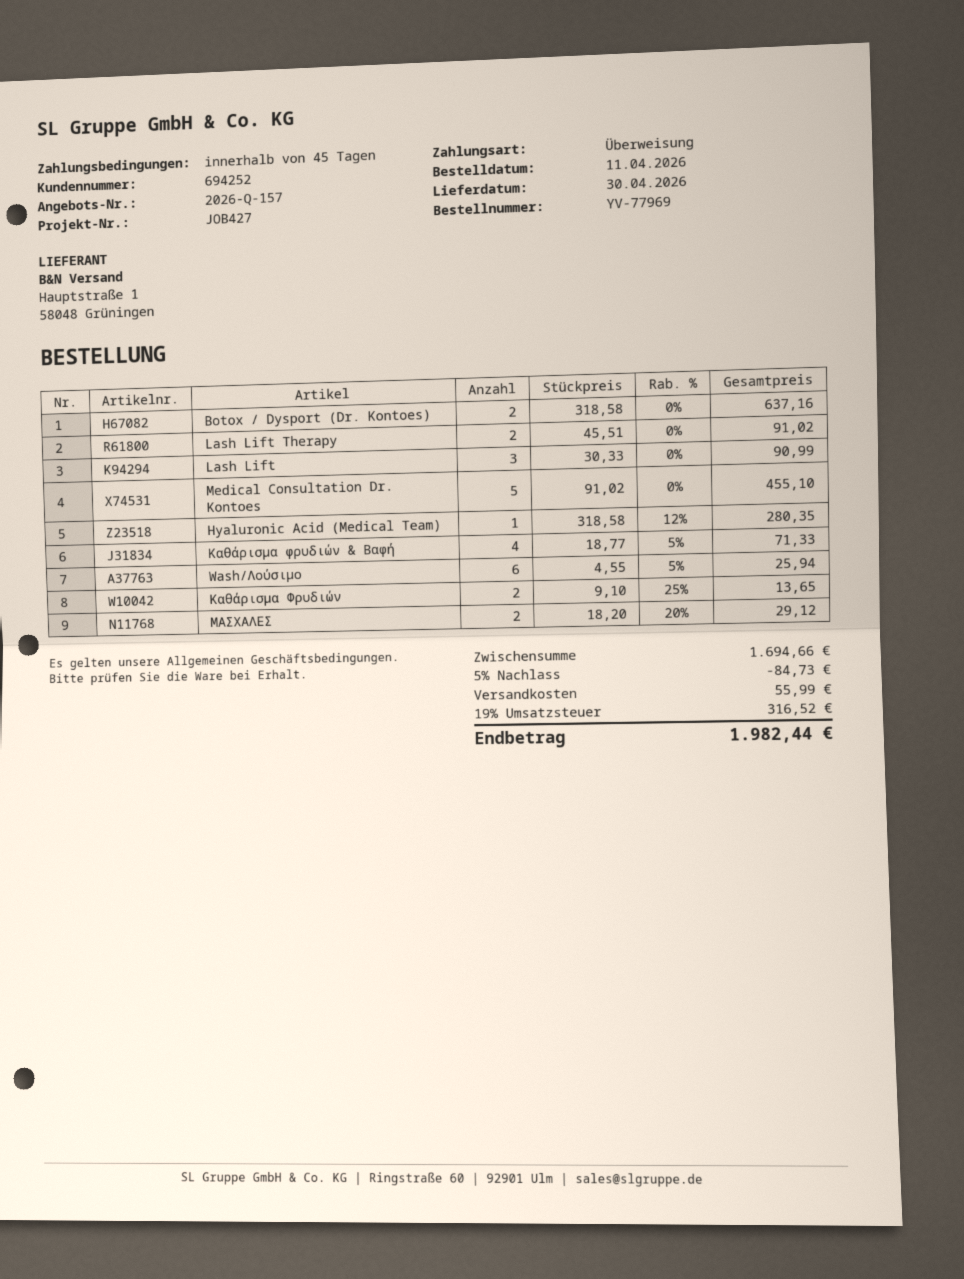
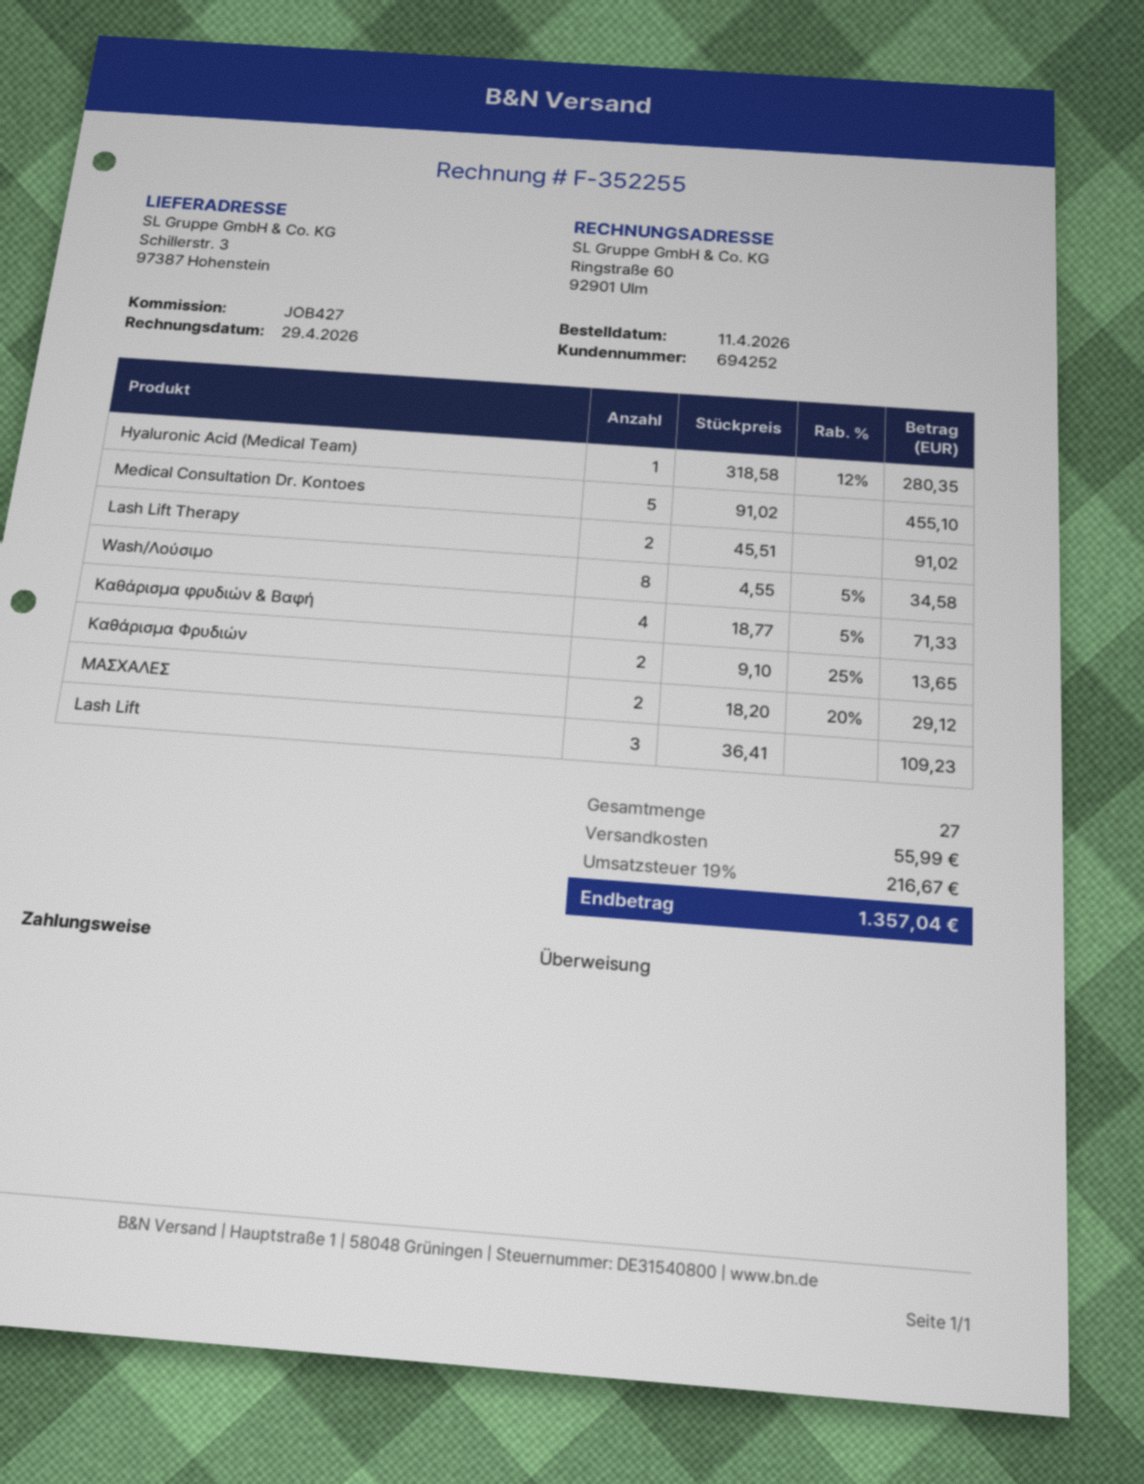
Botox / Dysport (Dr. Kontoes): 2 x 318.58 = 637.16 -> none
Lash Lift: 3 x 30.33 = 90.99 -> 3 x 36.41 = 109.23
Wash/Λούσιμο: 6 x 4.55 - 5% = 25.94 -> 8 x 4.55 - 5% = 34.58
discount: 5% = 84.73 -> none
tax: 19% = 316.52 -> 19% = 216.67
total: 1982.44 -> 1357.04

